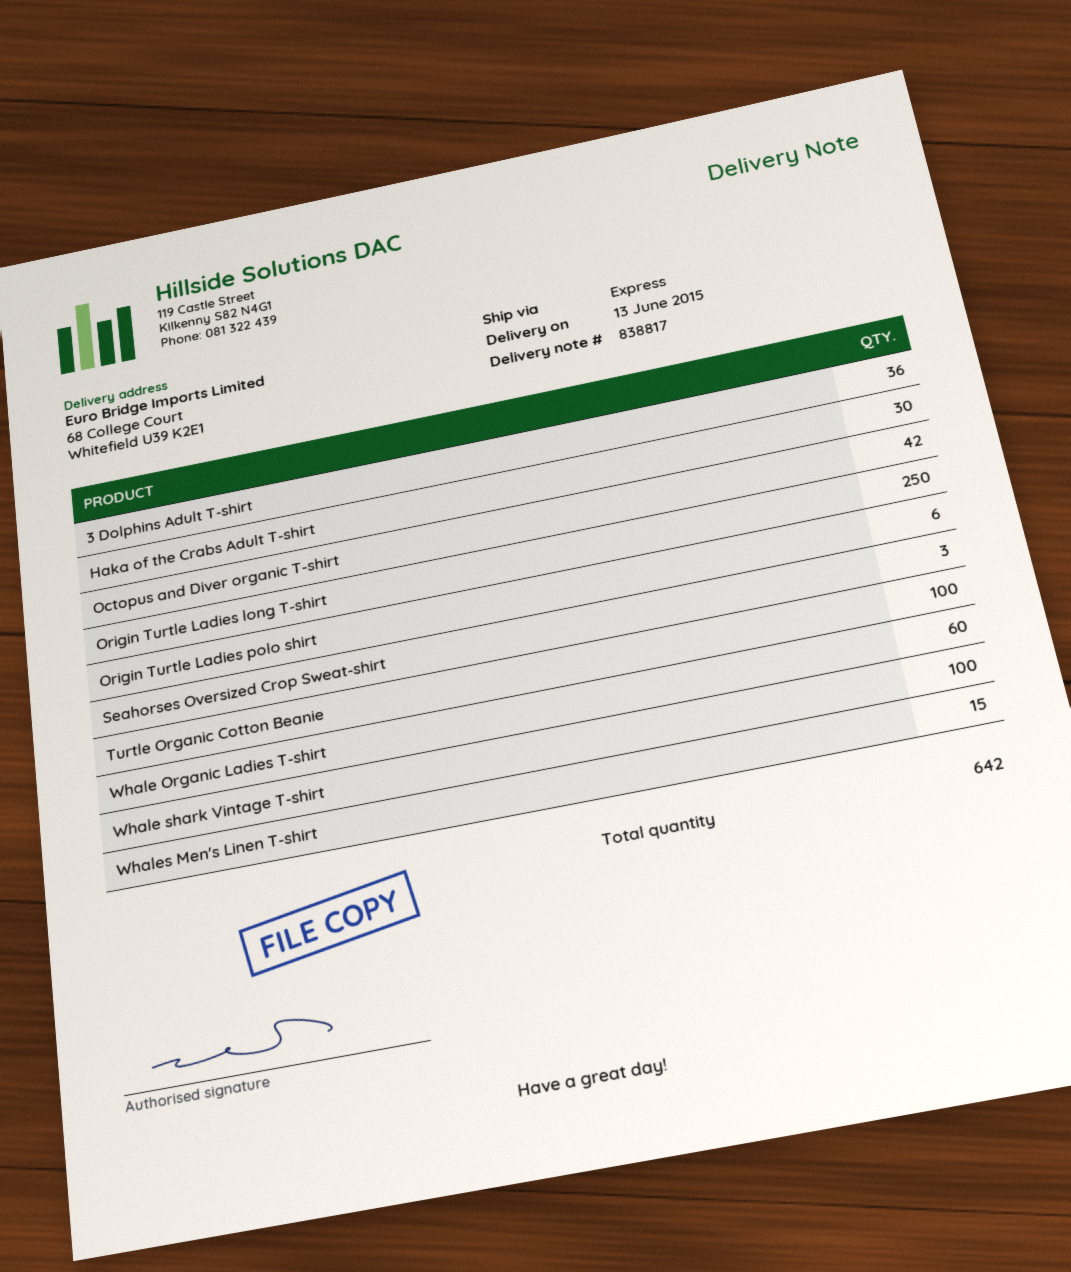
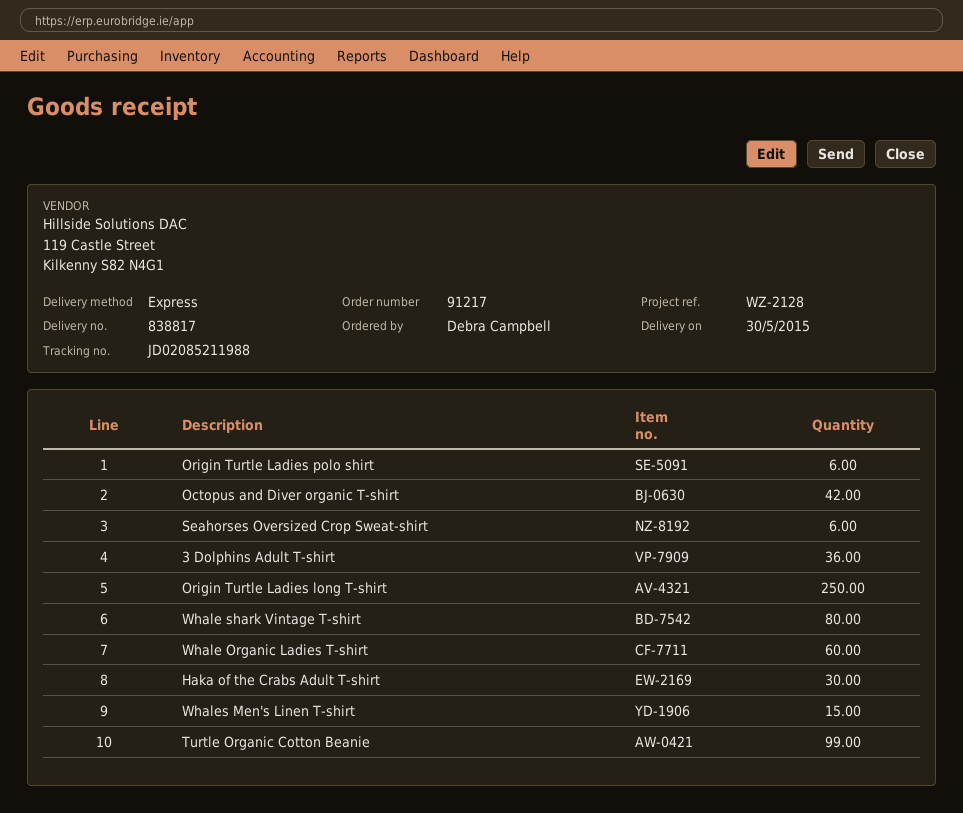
delivery date: 2015-06-13 -> 2015-05-30
Seahorses Oversized Crop Sweat-shirt: 3 -> 6
Turtle Organic Cotton Beanie: 100 -> 99
Whale shark Vintage T-shirt: 100 -> 80

